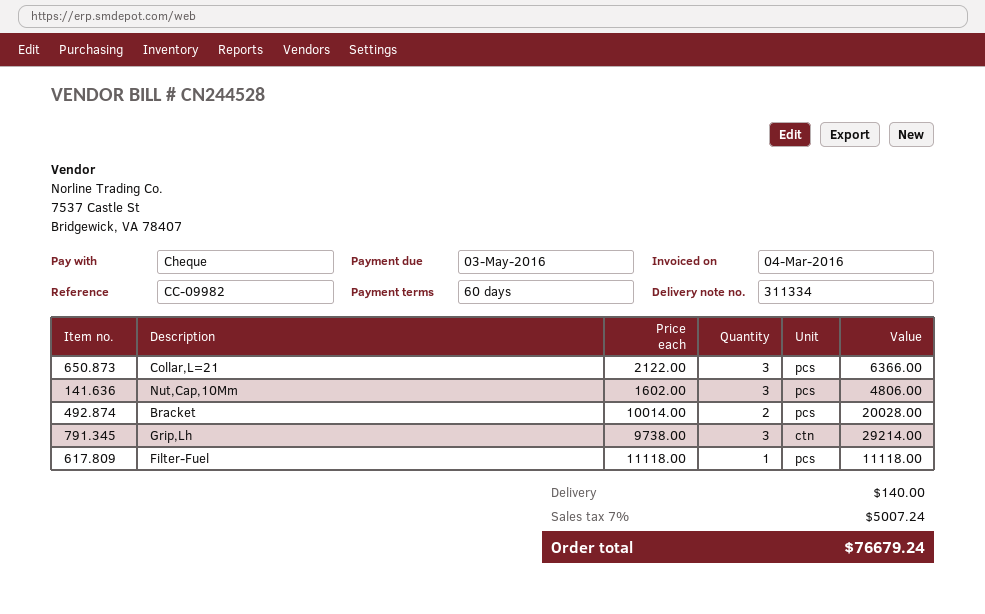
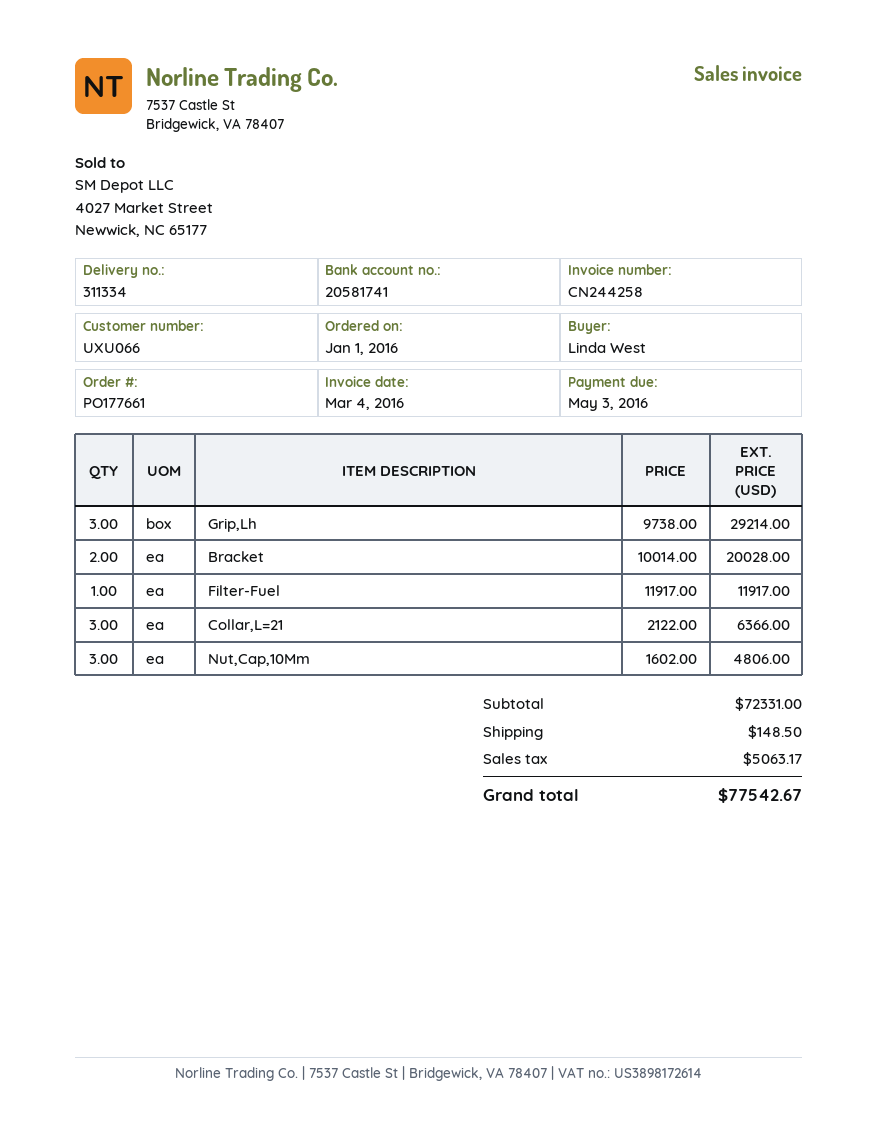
invoice number: CN244528 -> CN244258
Filter-Fuel: 1 x 11118.00 = 11118.00 -> 1 x 11917.00 = 11917.00
shipping: 140.00 -> 148.50
tax: 5007.24 -> 5063.17
total: 76679.24 -> 77542.67

